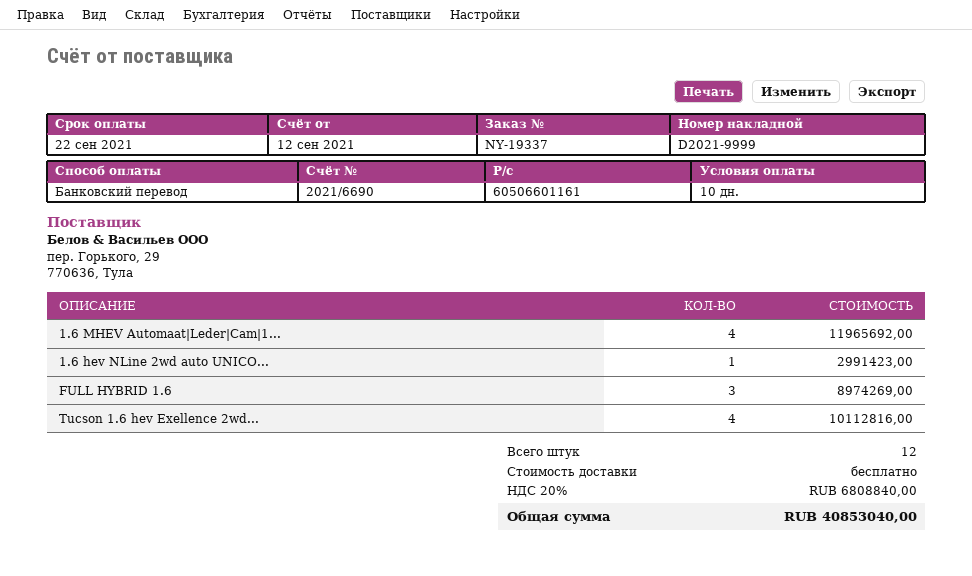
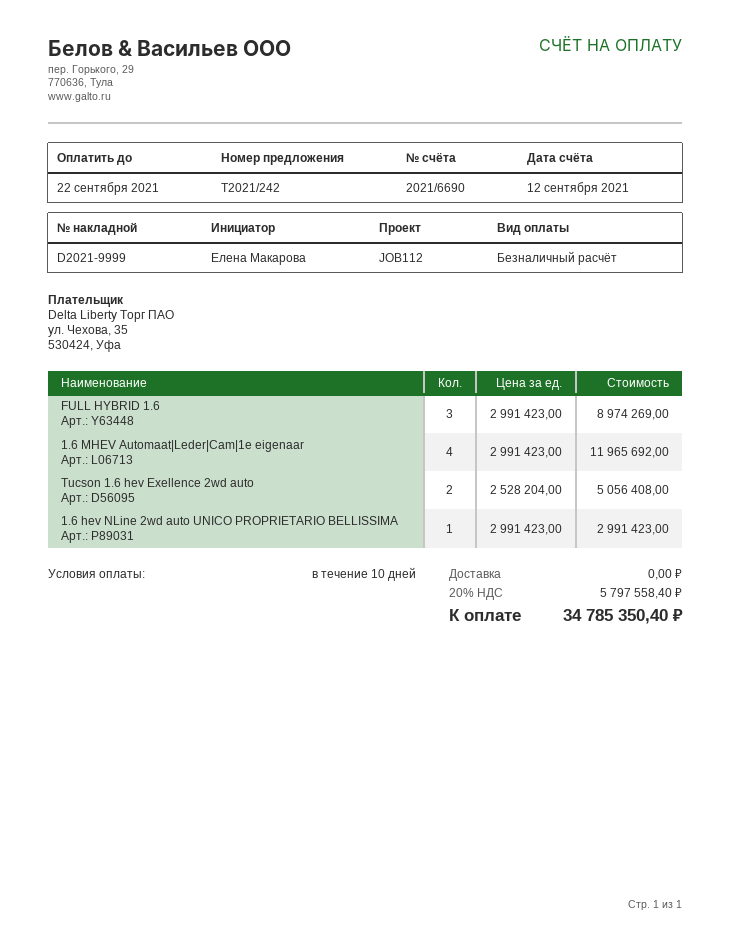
Tucson 1.6 hev Exellence 2wd...: 4 for 10112816.00 -> 2 for 5056408.00
tax: 20% = 6808840.00 -> 20% = 5797558.40
total: 40853040.00 -> 34785350.40

